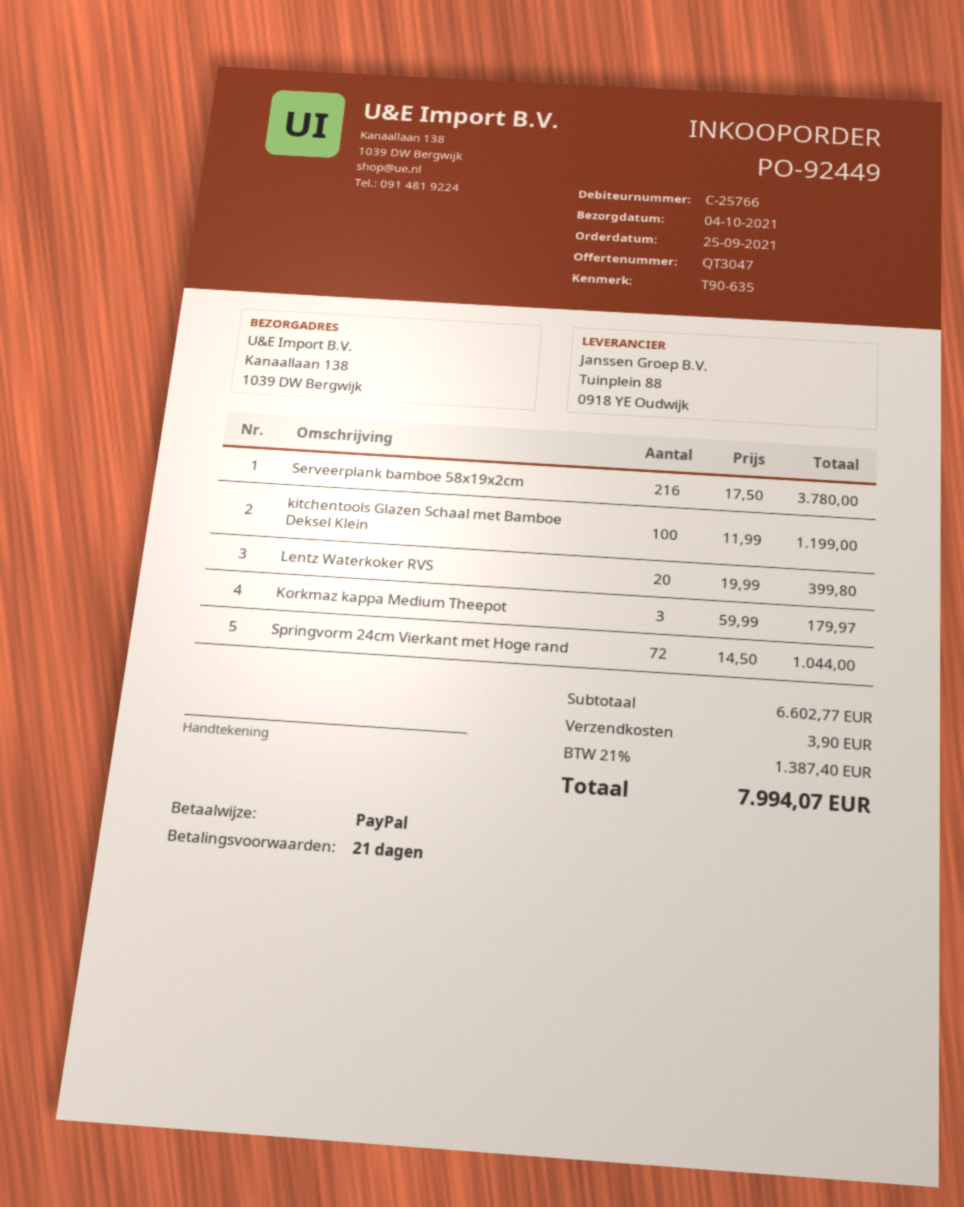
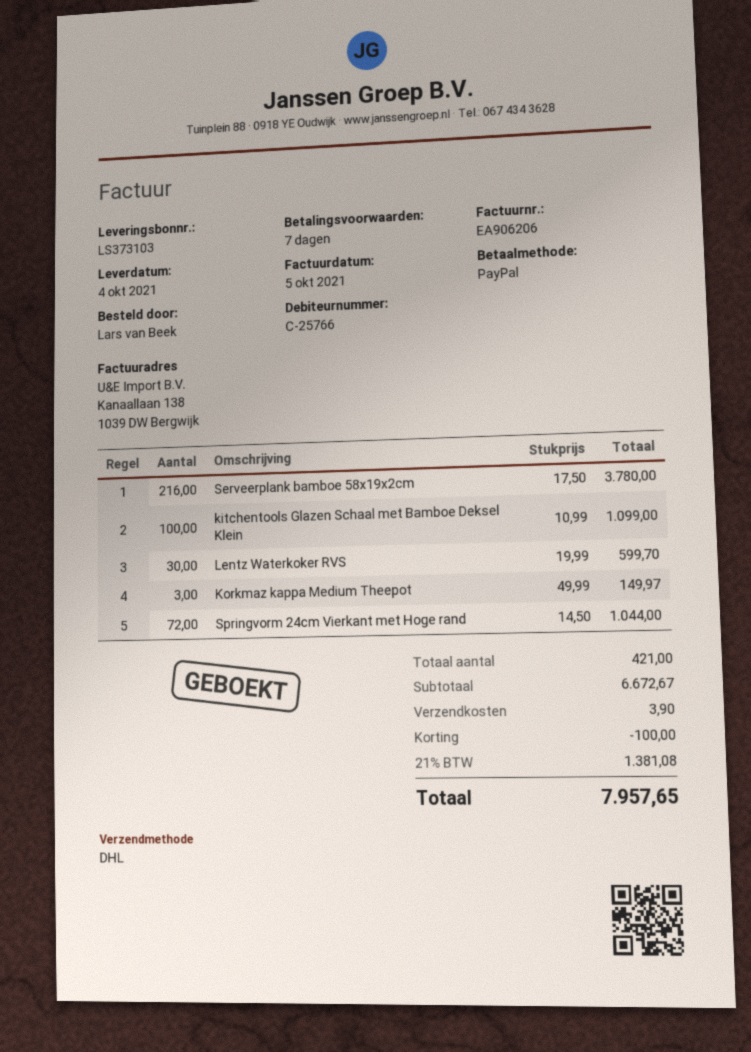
payment terms: 21 days -> 7 days
kitchentools Glazen Schaal met Bamboe Deksel Klein: 100 x 11.99 = 1199.00 -> 100 x 10.99 = 1099.00
Lentz Waterkoker RVS: 20 x 19.99 = 399.80 -> 30 x 19.99 = 599.70
Korkmaz kappa Medium Theepot: 3 x 59.99 = 179.97 -> 3 x 49.99 = 149.97
subtotal: 6602.77 -> 6672.67
discount: none -> 100.00
tax: 21% = 1387.40 -> 21% = 1381.08
total: 7994.07 -> 7957.65

